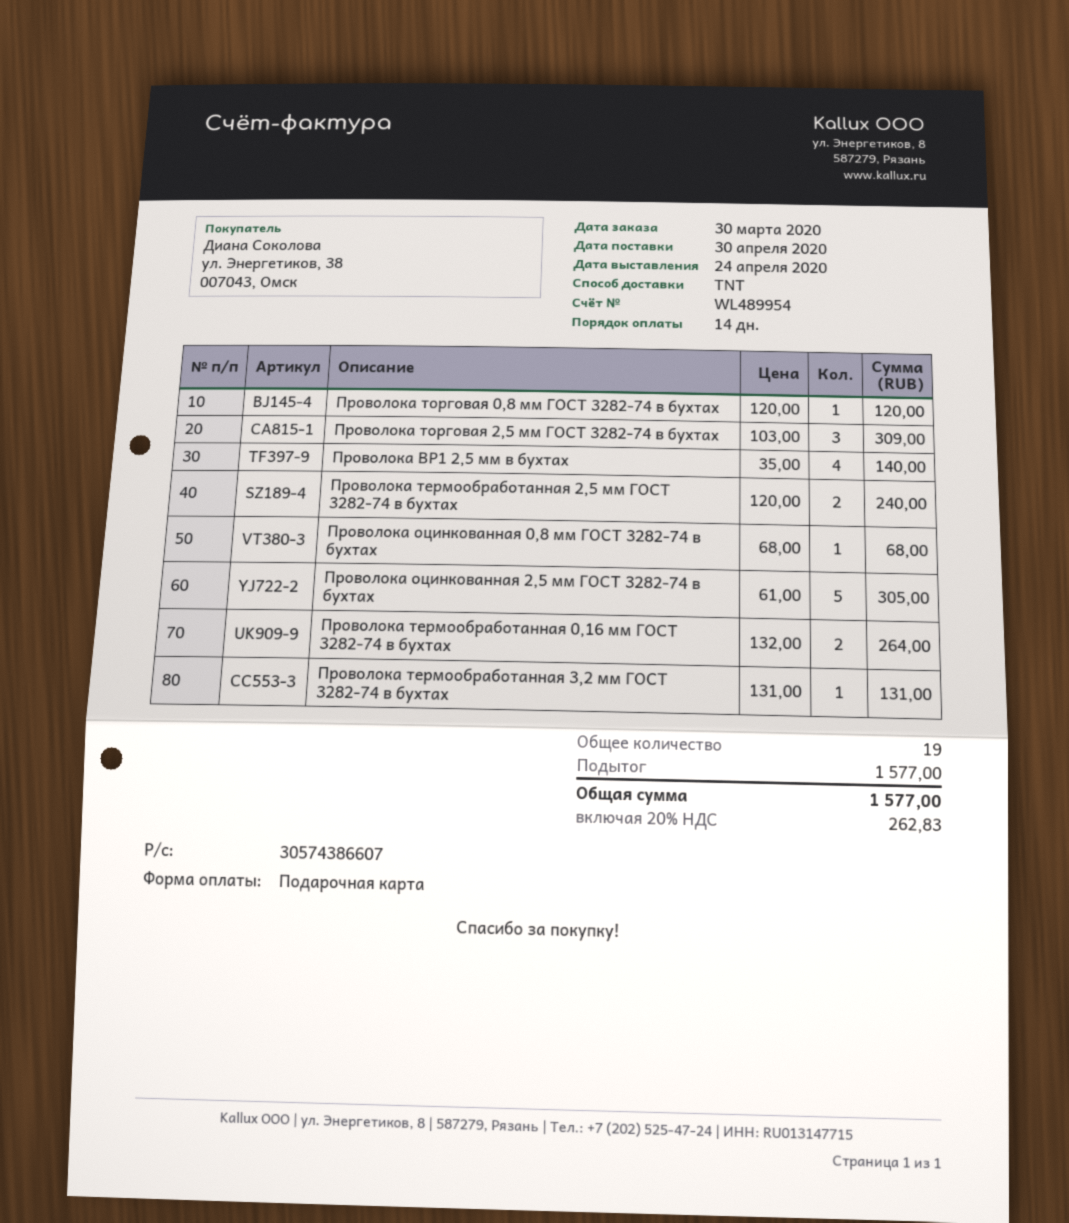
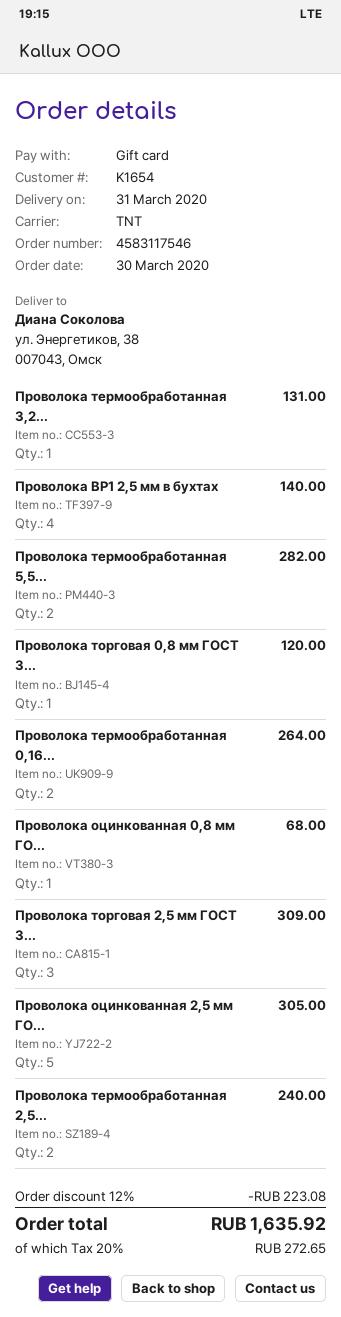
delivery date: 2020-04-30 -> 2020-03-31
Проволока термообработанная 5,5...: none -> 2 for 282.00
discount: none -> 12% = 223.08
tax: 20% = 262.83 -> 20% = 272.65
total: 1577.00 -> 1635.92

